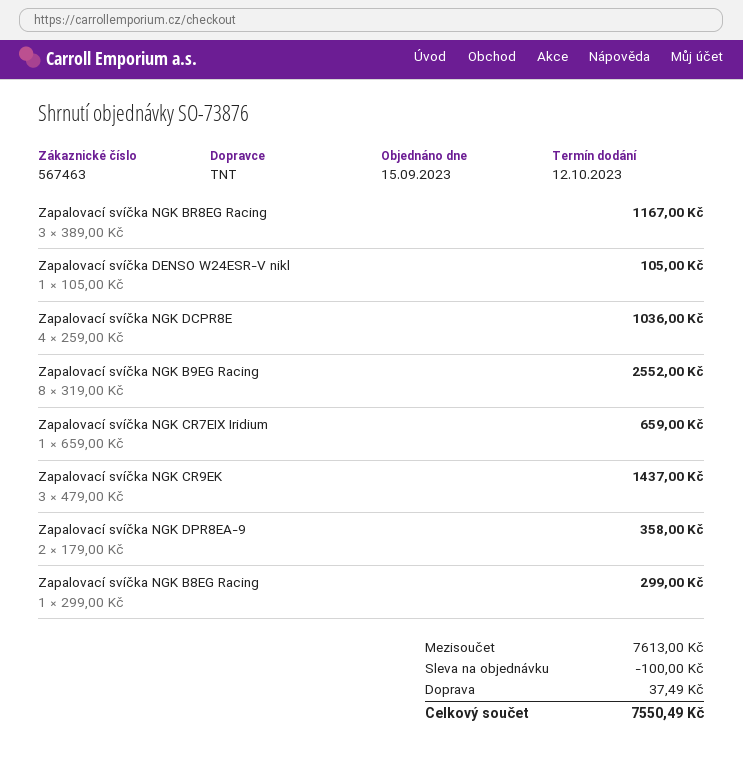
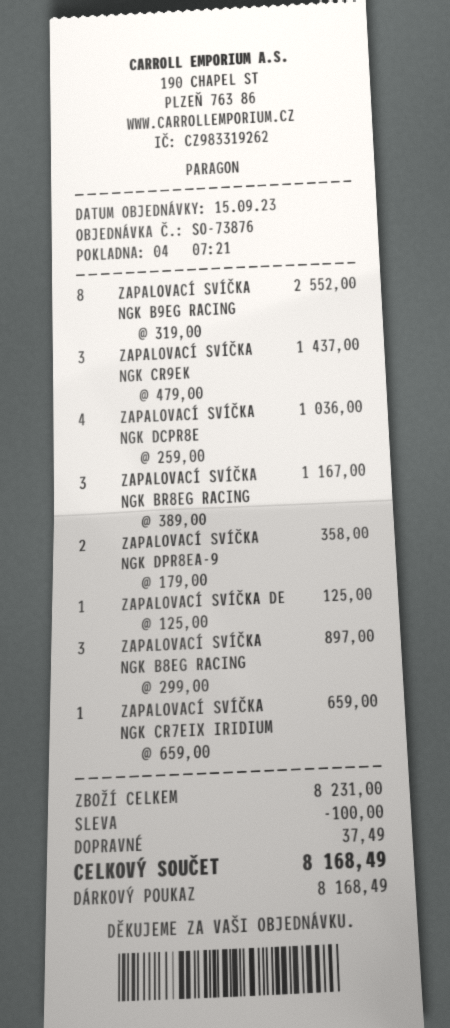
Zapalovací svíčka DENSO W24ESR-V nikl: 1 x 105.00 = 105.00 -> 1 x 125.00 = 125.00
Zapalovací svíčka NGK B8EG Racing: 1 x 299.00 = 299.00 -> 3 x 299.00 = 897.00
subtotal: 7613.00 -> 8231.00
total: 7550.49 -> 8168.49

